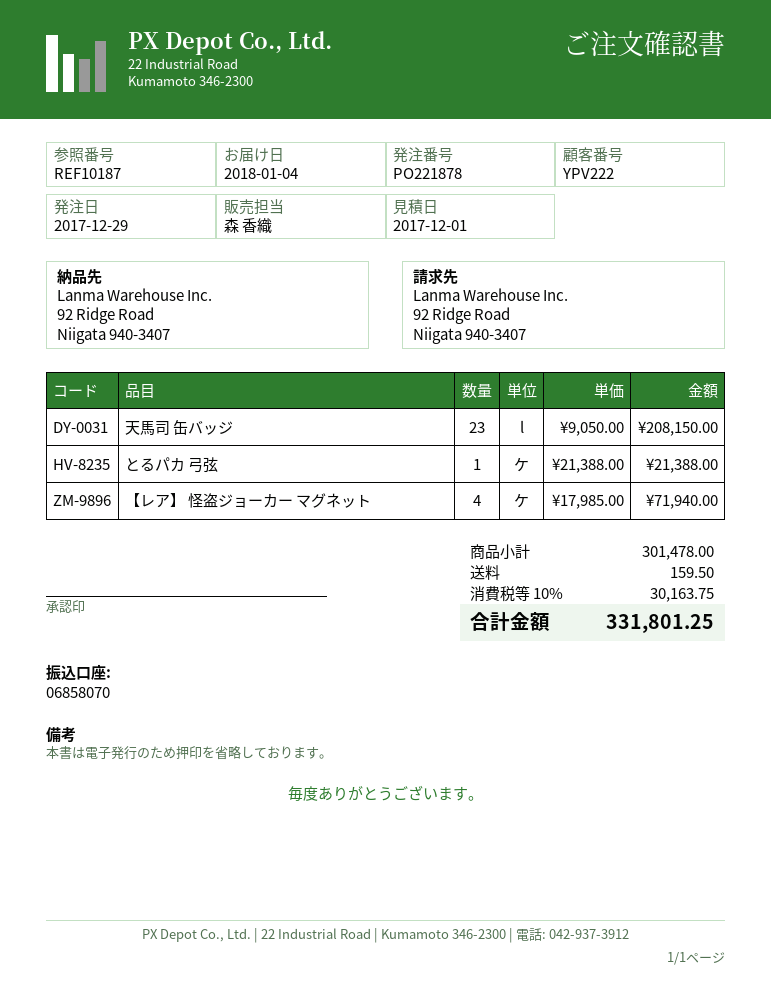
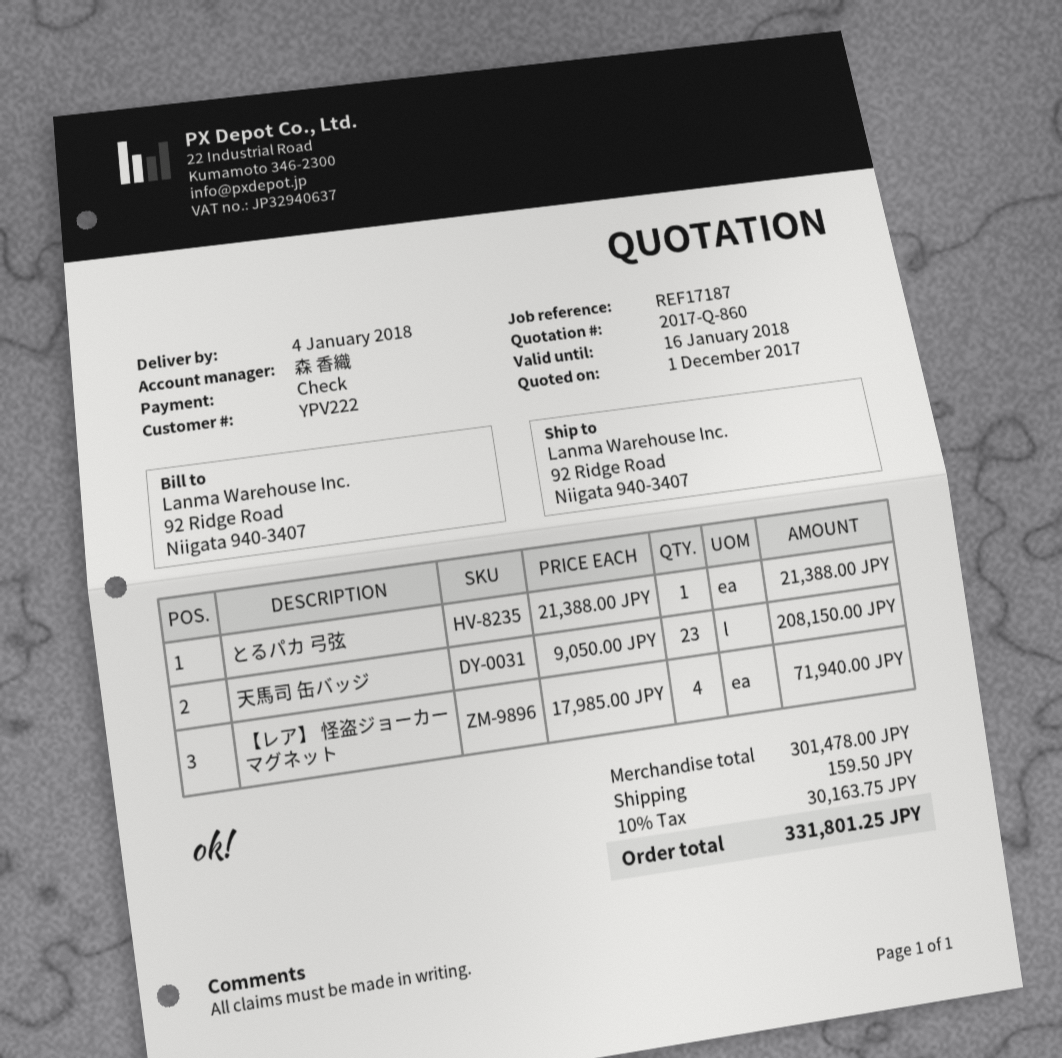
reference: REF10187 -> REF17187

